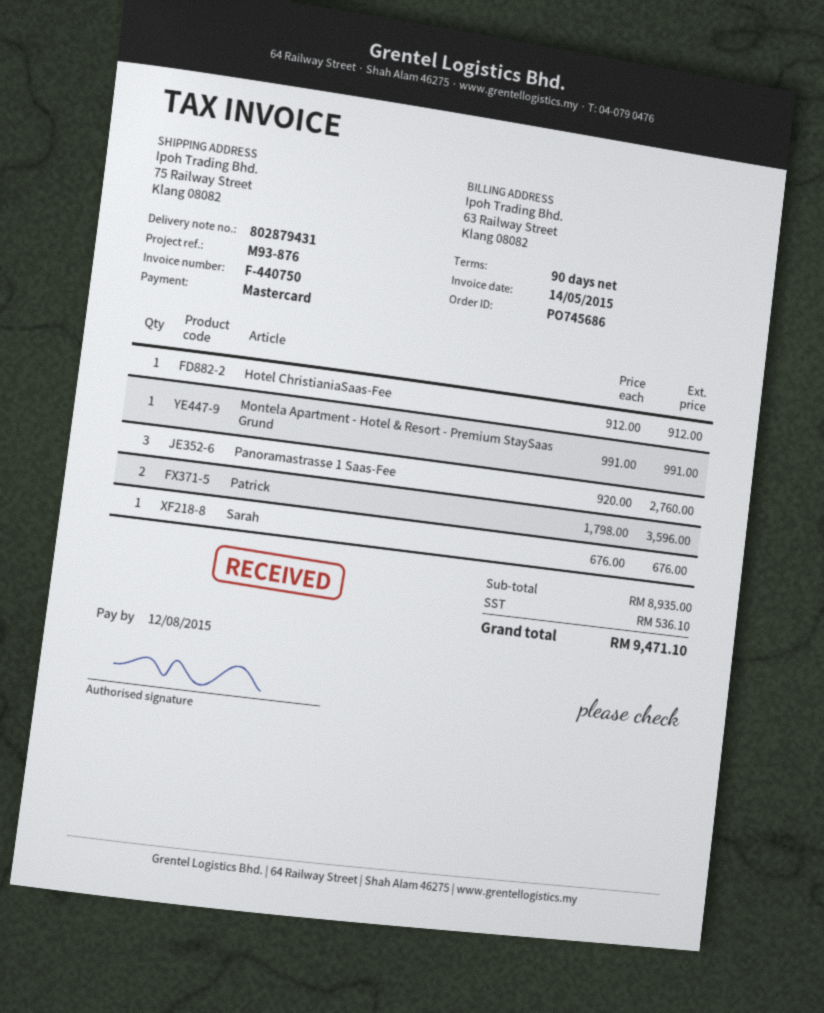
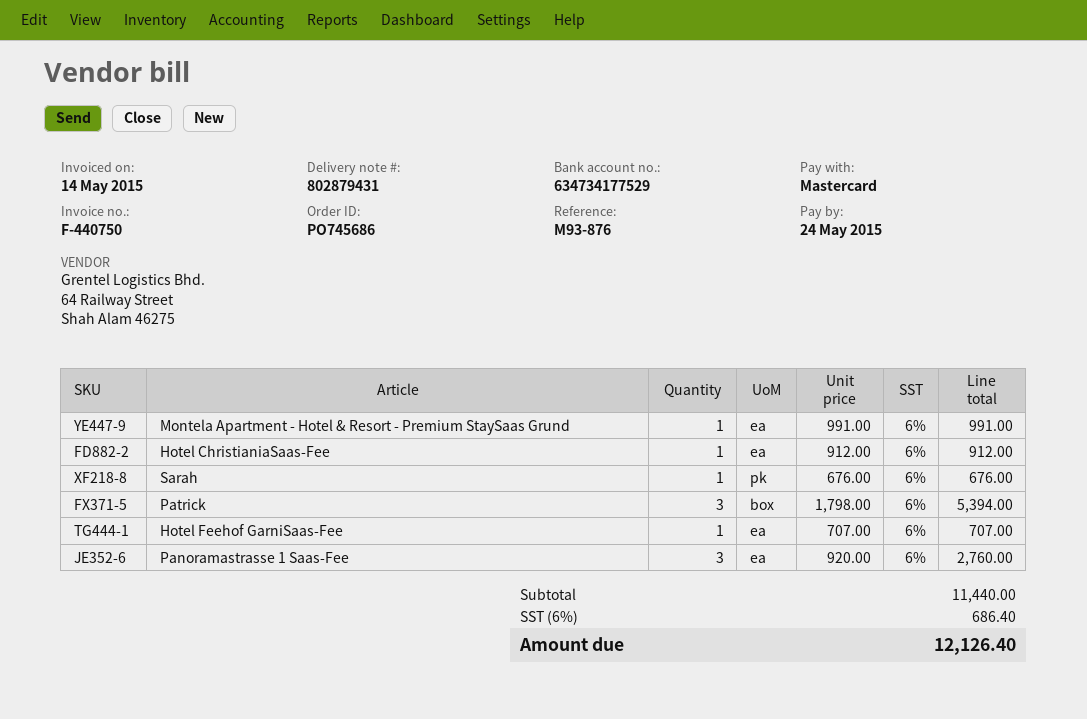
due date: 2015-08-12 -> 2015-05-24
Patrick: 2 x 1798.00 = 3596.00 -> 3 x 1798.00 = 5394.00
Hotel Feehof GarniSaas-Fee: none -> 1 x 707.00 = 707.00
subtotal: 8935.00 -> 11440.00
tax: 536.10 -> 686.40
total: 9471.10 -> 12126.40

